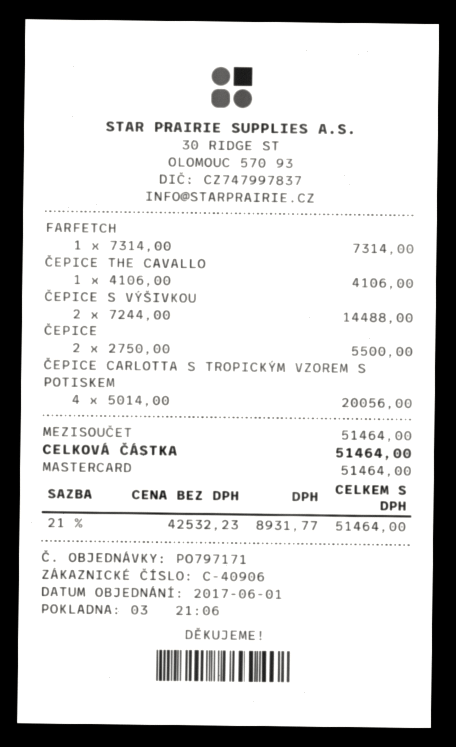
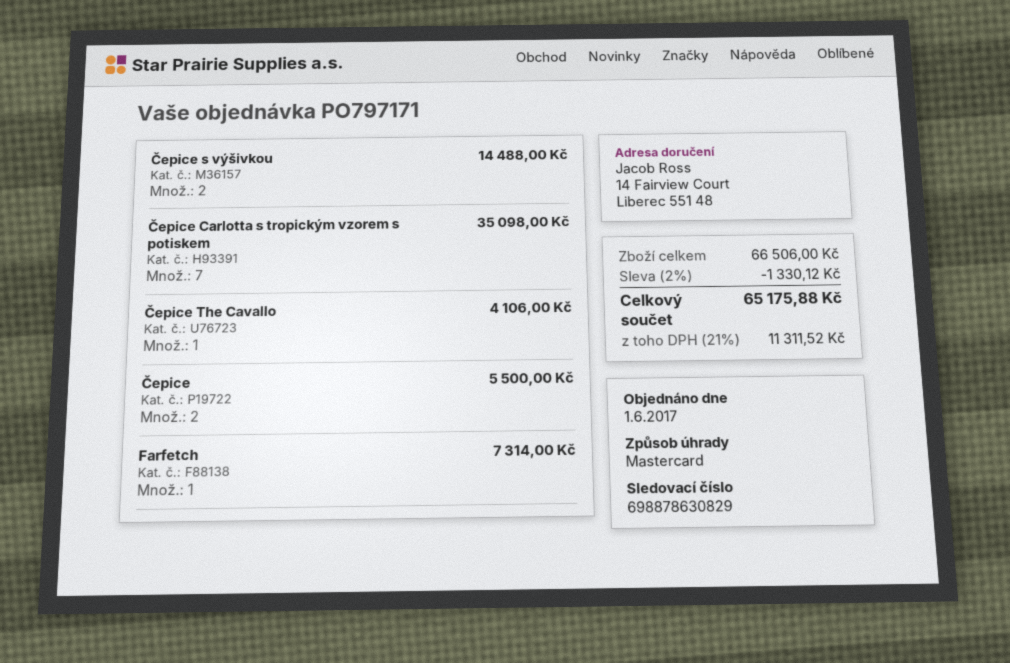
ČEPICE CARLOTTA S TROPICKÝM VZOREM S POTISKEM: 4 for 20056.00 -> 7 for 35098.00
subtotal: 51464.00 -> 66506.00
discount: none -> 2% = 1330.12
tax: 21% = 8931.77 -> 21% = 11311.52
total: 51464.00 -> 65175.88

